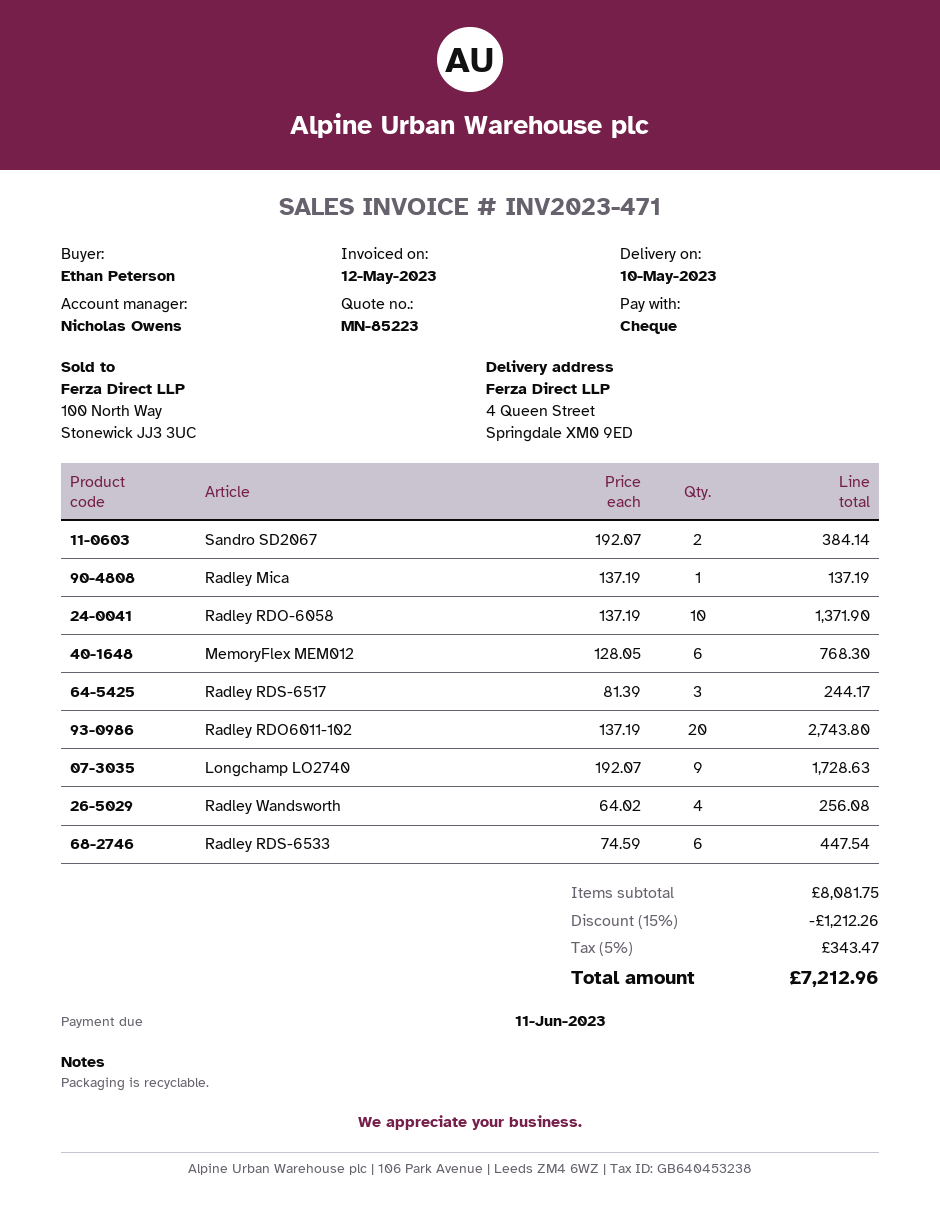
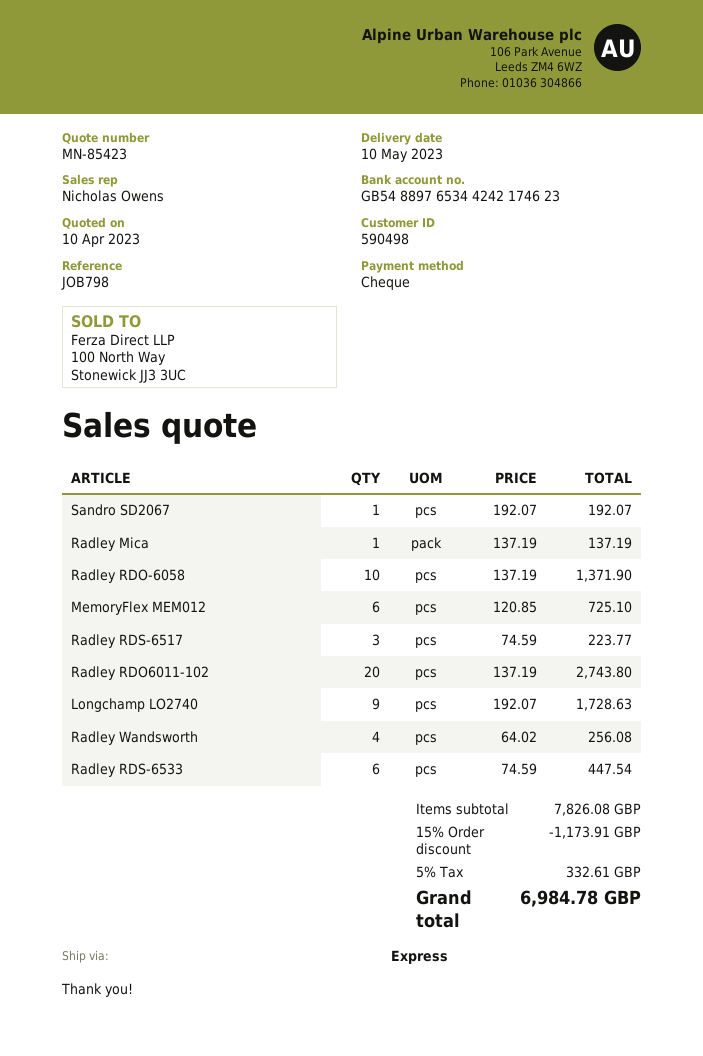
quote number: MN-85223 -> MN-85423
Sandro SD2067: 2 x 192.07 = 384.14 -> 1 x 192.07 = 192.07
MemoryFlex MEM012: 6 x 128.05 = 768.30 -> 6 x 120.85 = 725.10
Radley RDS-6517: 3 x 81.39 = 244.17 -> 3 x 74.59 = 223.77
subtotal: 8081.75 -> 7826.08
discount: 15% = 1212.26 -> 15% = 1173.91
tax: 5% = 343.47 -> 5% = 332.61
total: 7212.96 -> 6984.78

